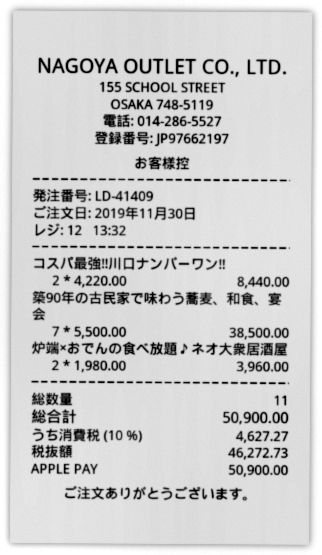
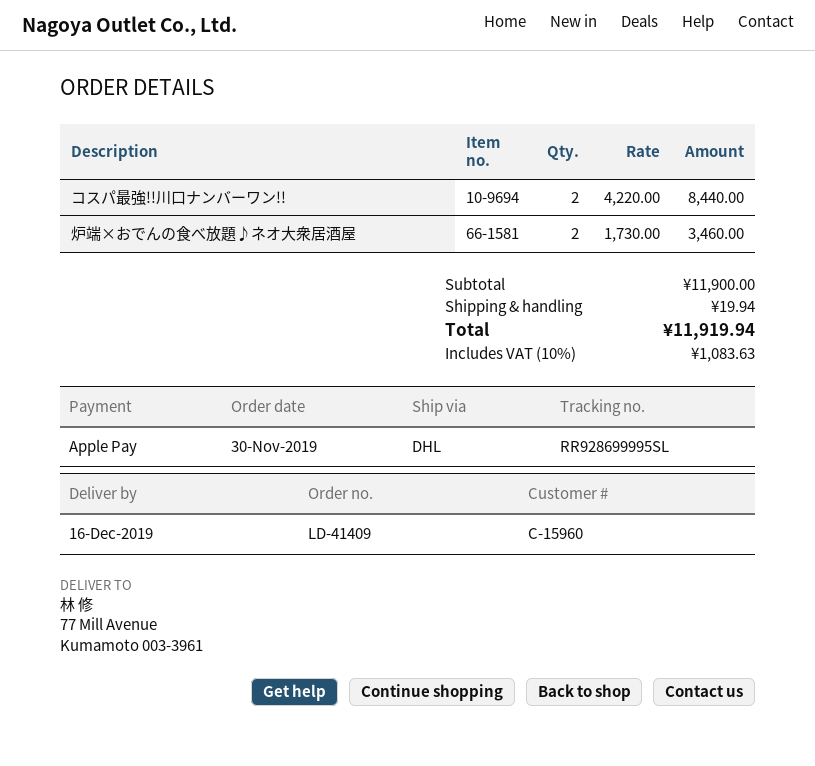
築90年の古民家で味わう蕎麦、和食、宴会: 7 x 5500.00 = 38500.00 -> none
炉端×おでんの食べ放題♪ネオ大衆居酒屋: 2 x 1980.00 = 3960.00 -> 2 x 1730.00 = 3460.00
shipping: none -> 19.94
tax: 10% = 4627.27 -> 10% = 1083.63
total: 50900.00 -> 11919.94

